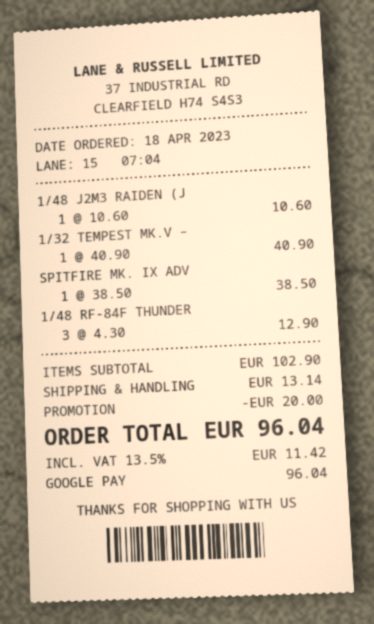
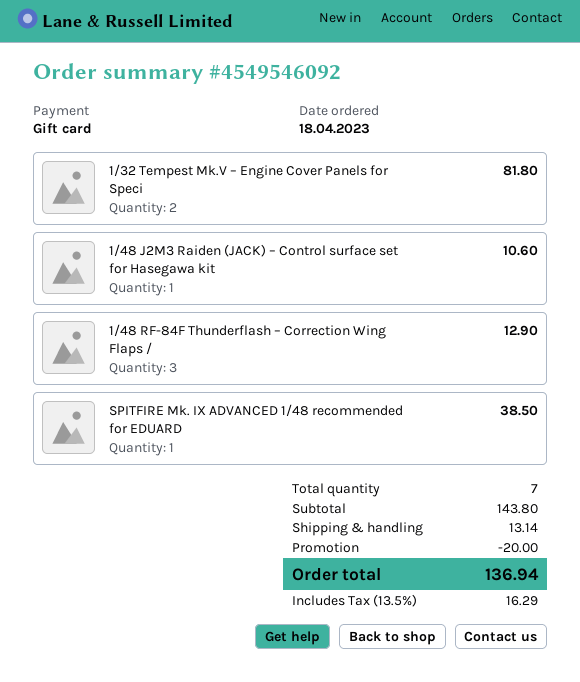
payment method: Google Pay -> gift card
1/32 TEMPEST MK.V –: 1 for 40.90 -> 2 for 81.80
subtotal: 102.90 -> 143.80
tax: 13.5% = 11.42 -> 13.5% = 16.29
total: 96.04 -> 136.94

